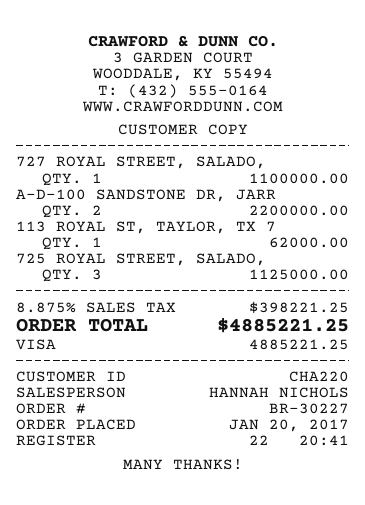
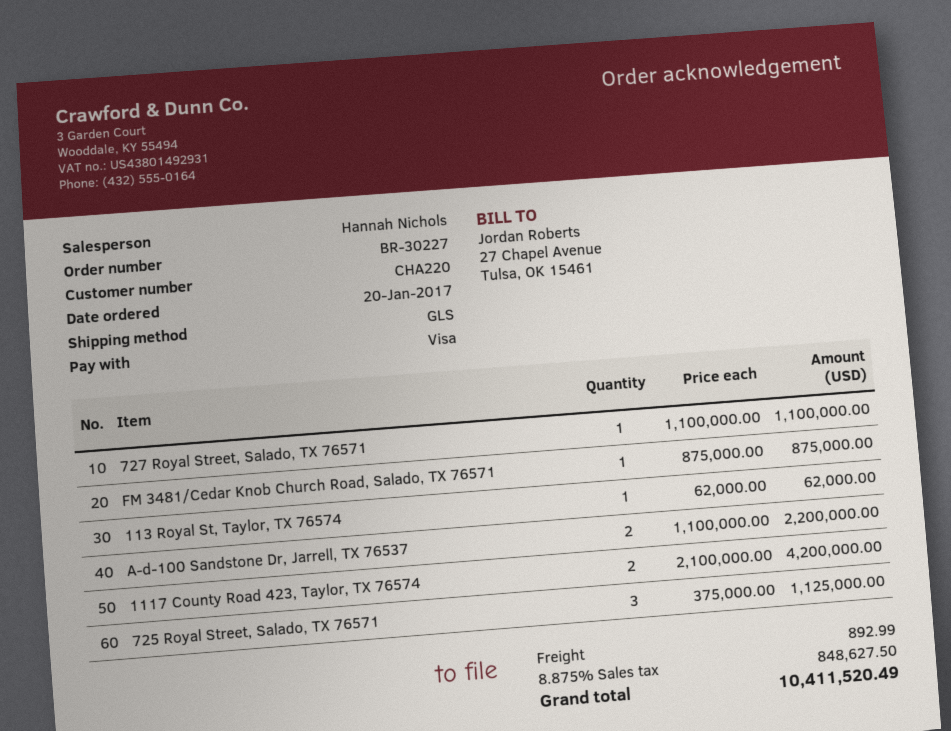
FM 3481/Cedar Knob Church Road, Salado, TX 76571: none -> 1 for 875000.00
1117 County Road 423, Taylor, TX 76574: none -> 2 for 4200000.00
shipping: none -> 892.99
tax: 8.875% = 398221.25 -> 8.875% = 848627.50
total: 4885221.25 -> 10411520.49

